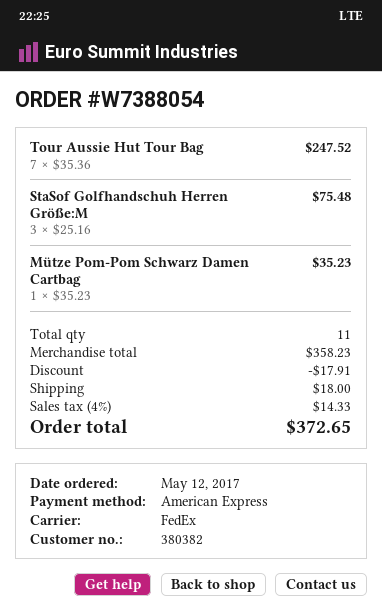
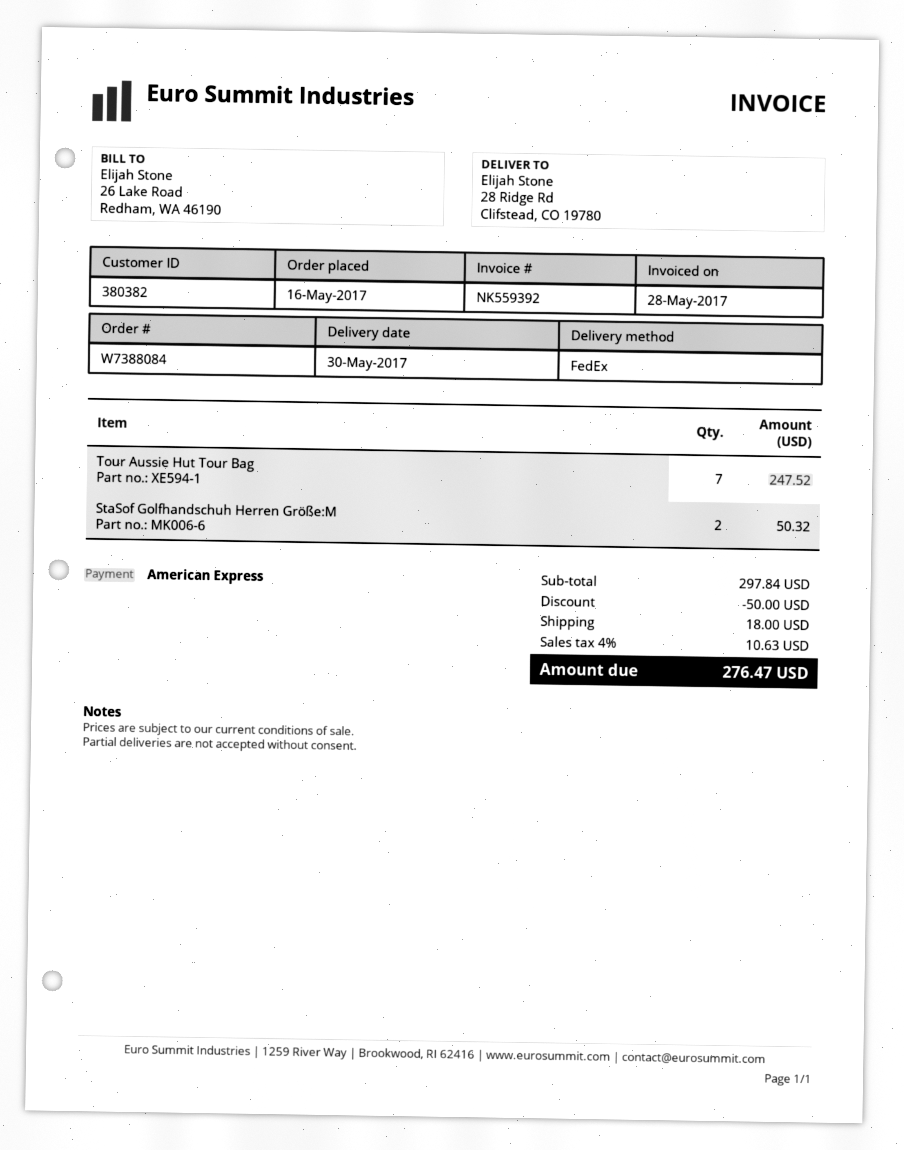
order number: W7388054 -> W7388084
order date: 2017-05-12 -> 2017-05-16
StaSof Golfhandschuh Herren Größe:M: 3 for 75.48 -> 2 for 50.32
Mütze Pom-Pom Schwarz Damen Cartbag: 1 for 35.23 -> none
subtotal: 358.23 -> 297.84
discount: 17.91 -> 50.00
tax: 4% = 14.33 -> 4% = 10.63
total: 372.65 -> 276.47

